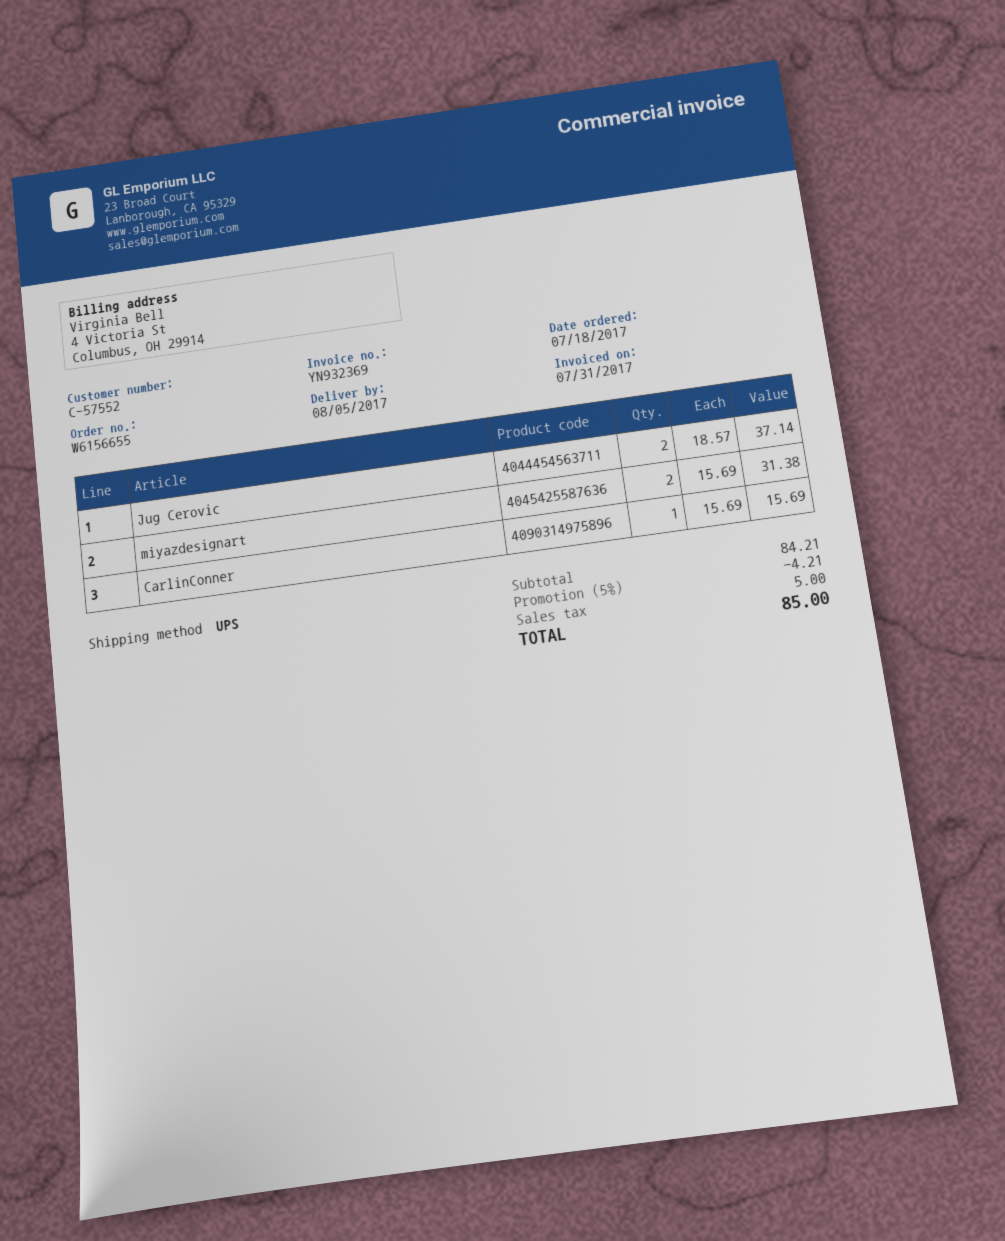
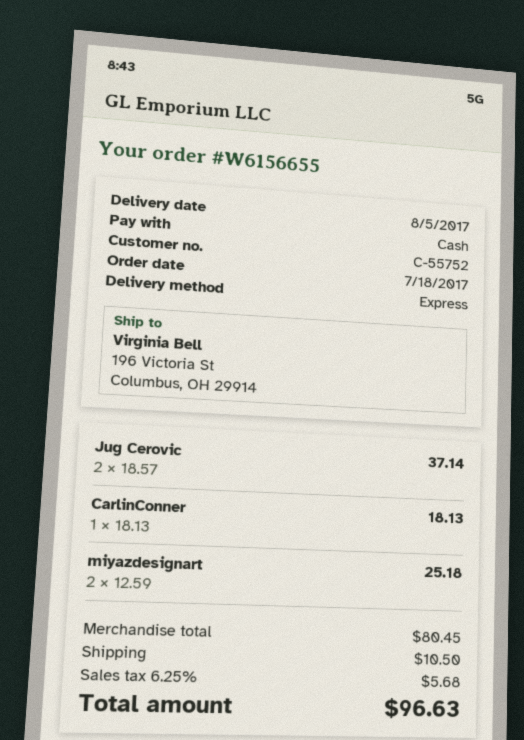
customer number: C-57552 -> C-55752
shipping method: UPS -> express
miyazdesignart: 2 x 15.69 = 31.38 -> 2 x 12.59 = 25.18
CarlinConner: 1 x 15.69 = 15.69 -> 1 x 18.13 = 18.13
subtotal: 84.21 -> 80.45
discount: 5% = 4.21 -> none
shipping: none -> 10.50
tax: 5.00 -> 5.68
total: 85.00 -> 96.63

